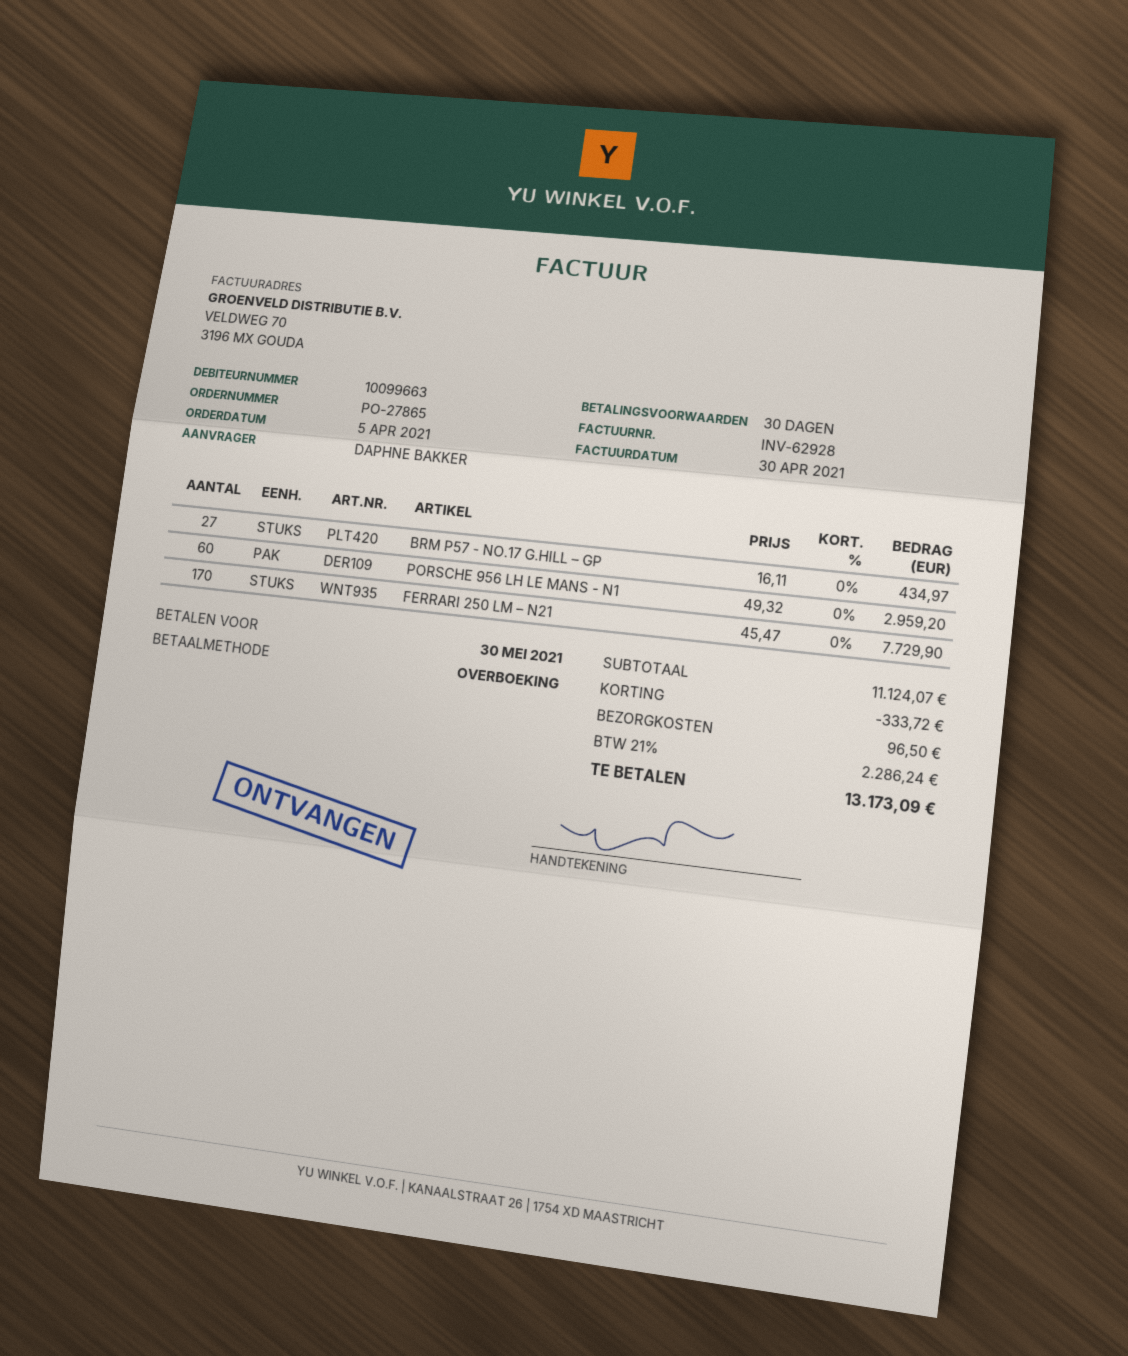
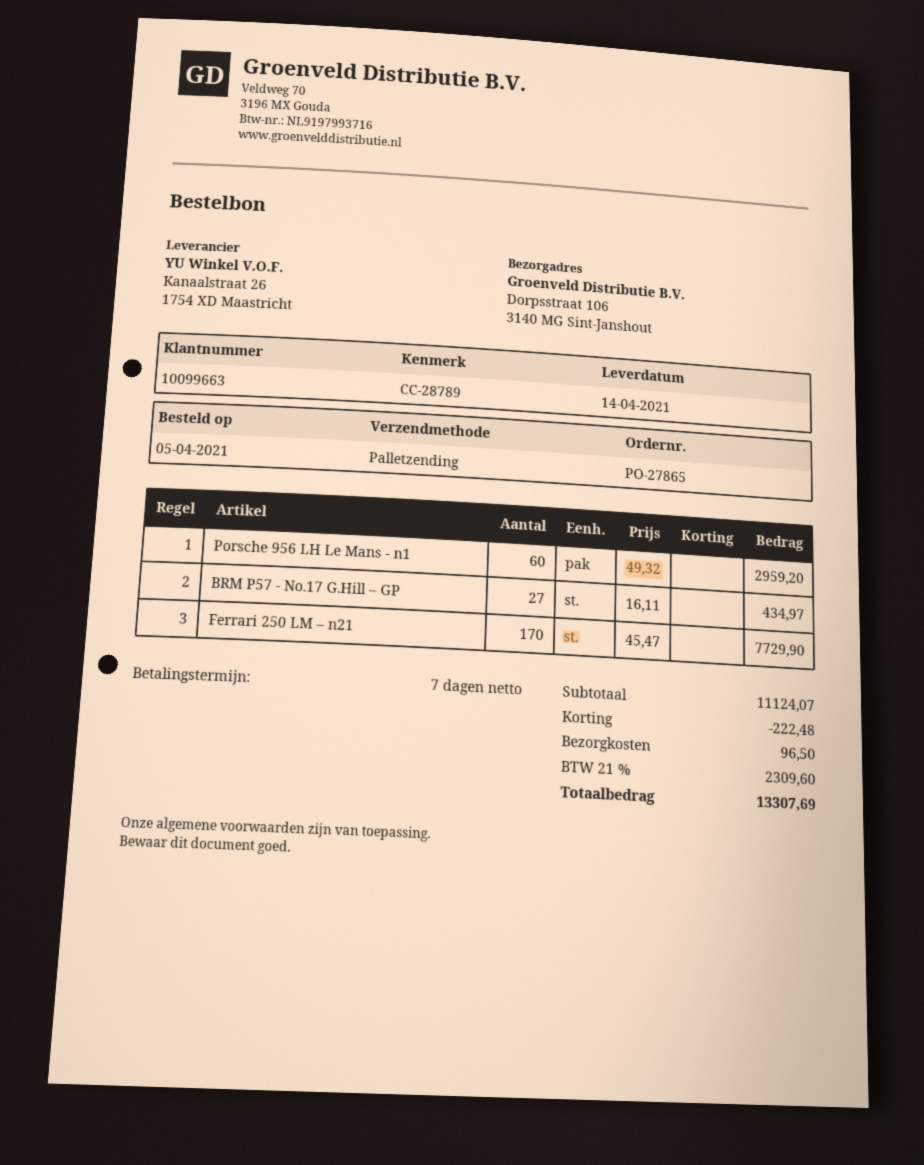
payment terms: 30 days -> 7 days
discount: 333.72 -> 222.48
tax: 21% = 2286.24 -> 21% = 2309.60
total: 13173.09 -> 13307.69

